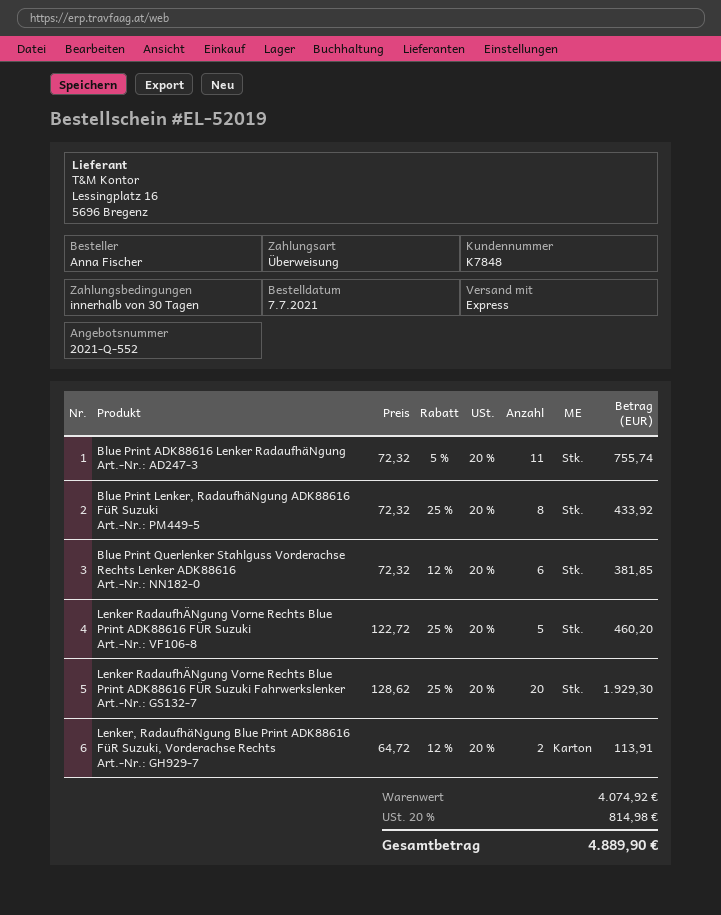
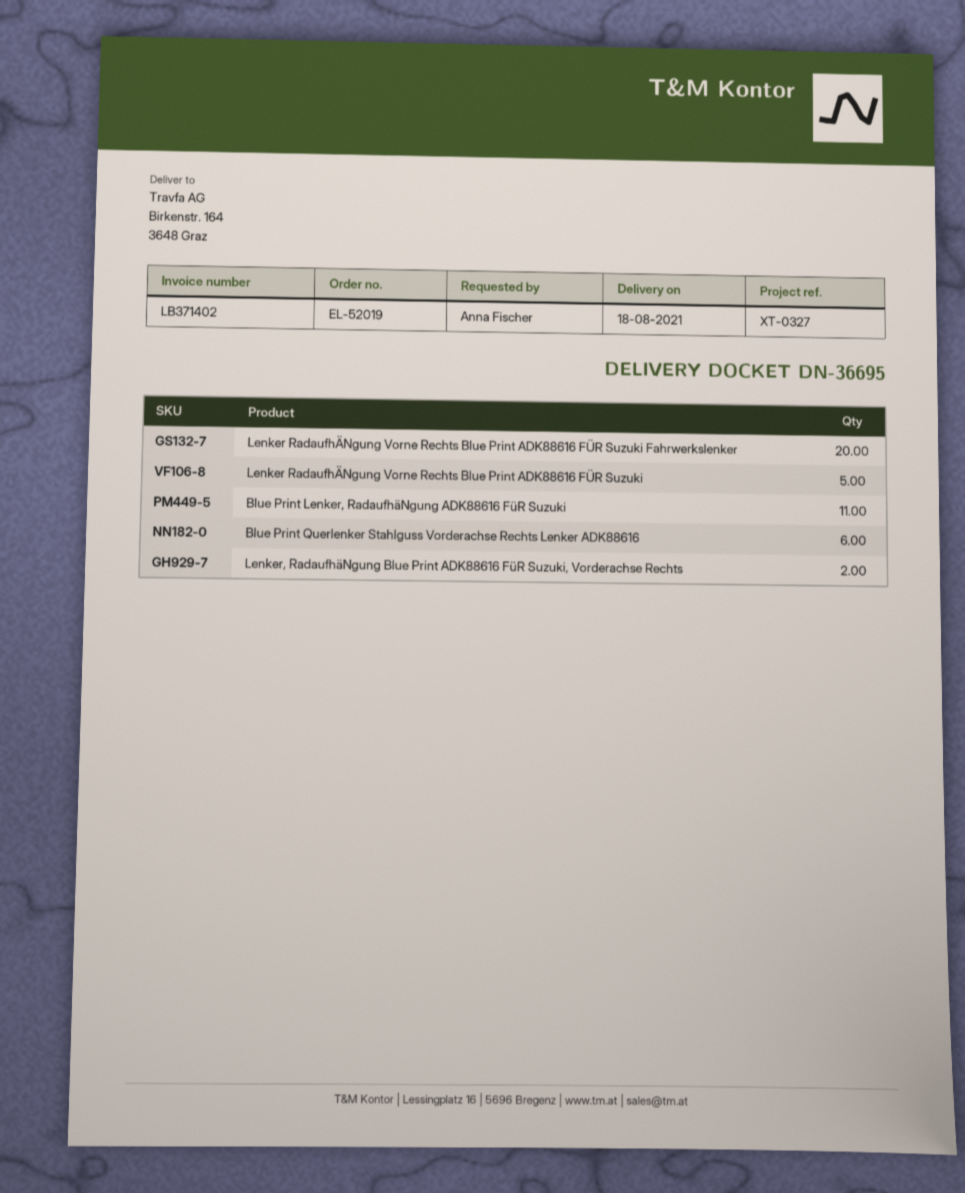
Blue Print ADK88616 Lenker RadaufhäNgung: 11 -> none
Blue Print Lenker, RadaufhäNgung ADK88616 FüR Suzuki: 8 -> 11

